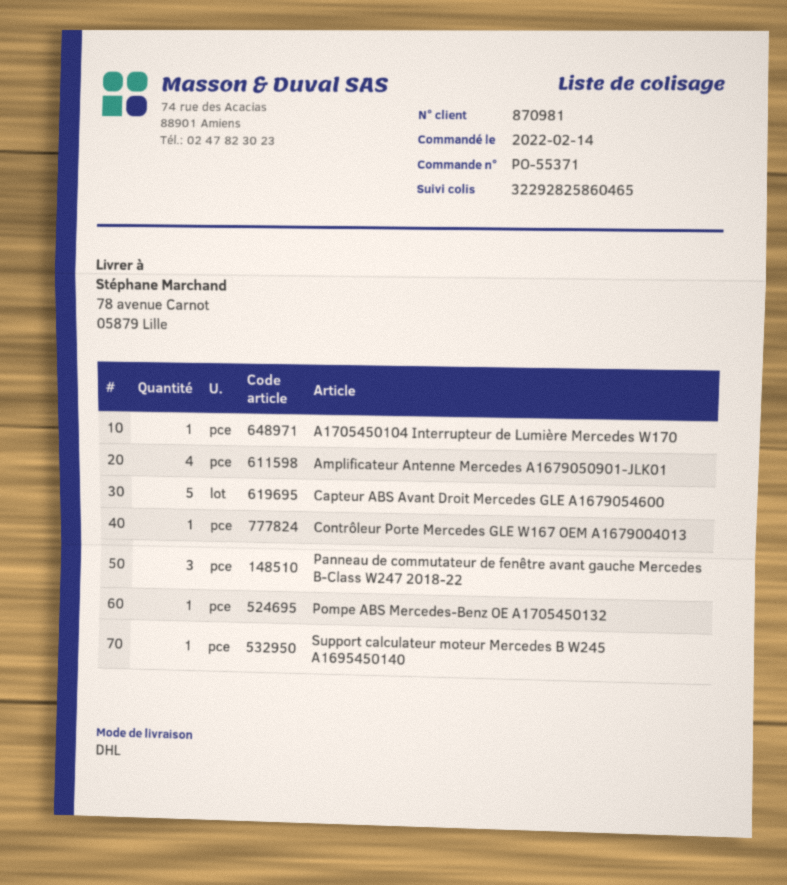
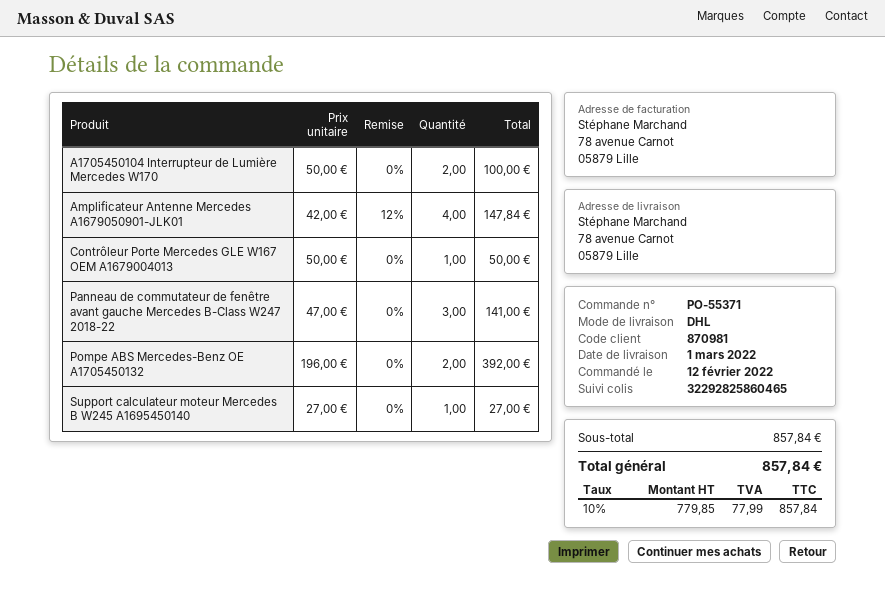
order date: 2022-02-14 -> 2022-02-12
A1705450104 Interrupteur de Lumière Mercedes W170: 1 -> 2
Capteur ABS Avant Droit Mercedes GLE A1679054600: 5 -> none
Pompe ABS Mercedes-Benz OE A1705450132: 1 -> 2

